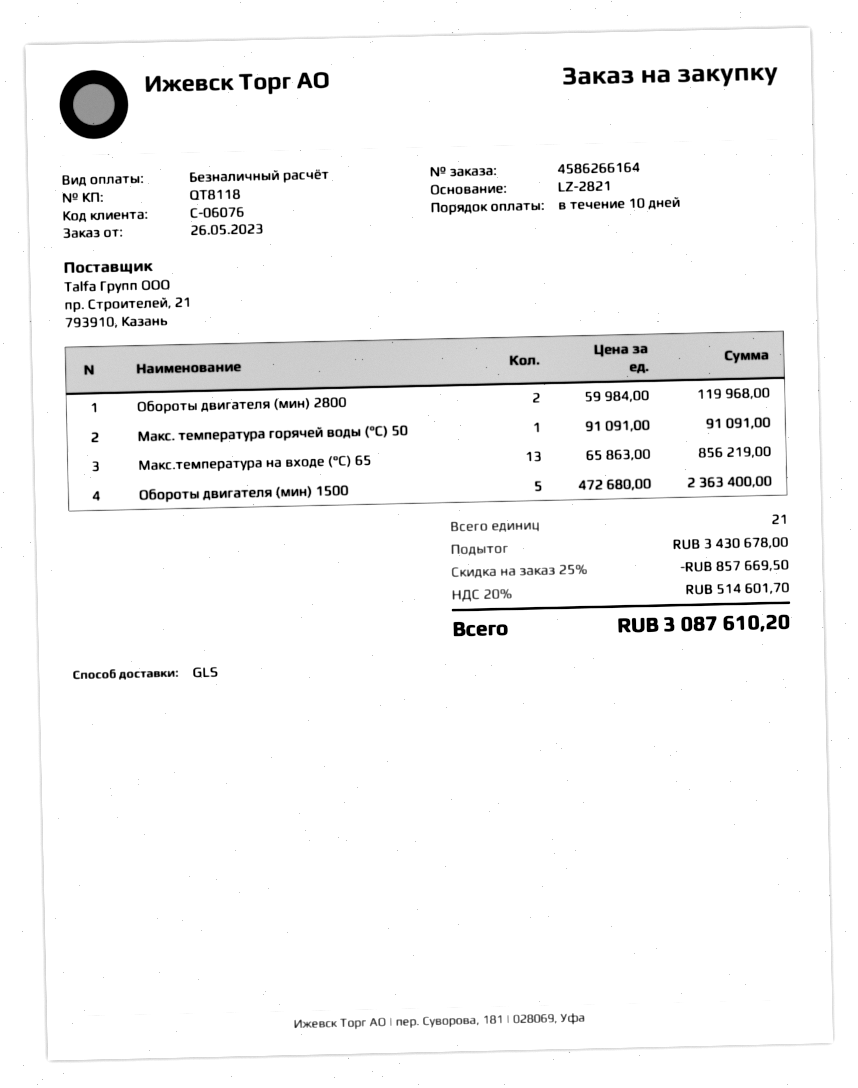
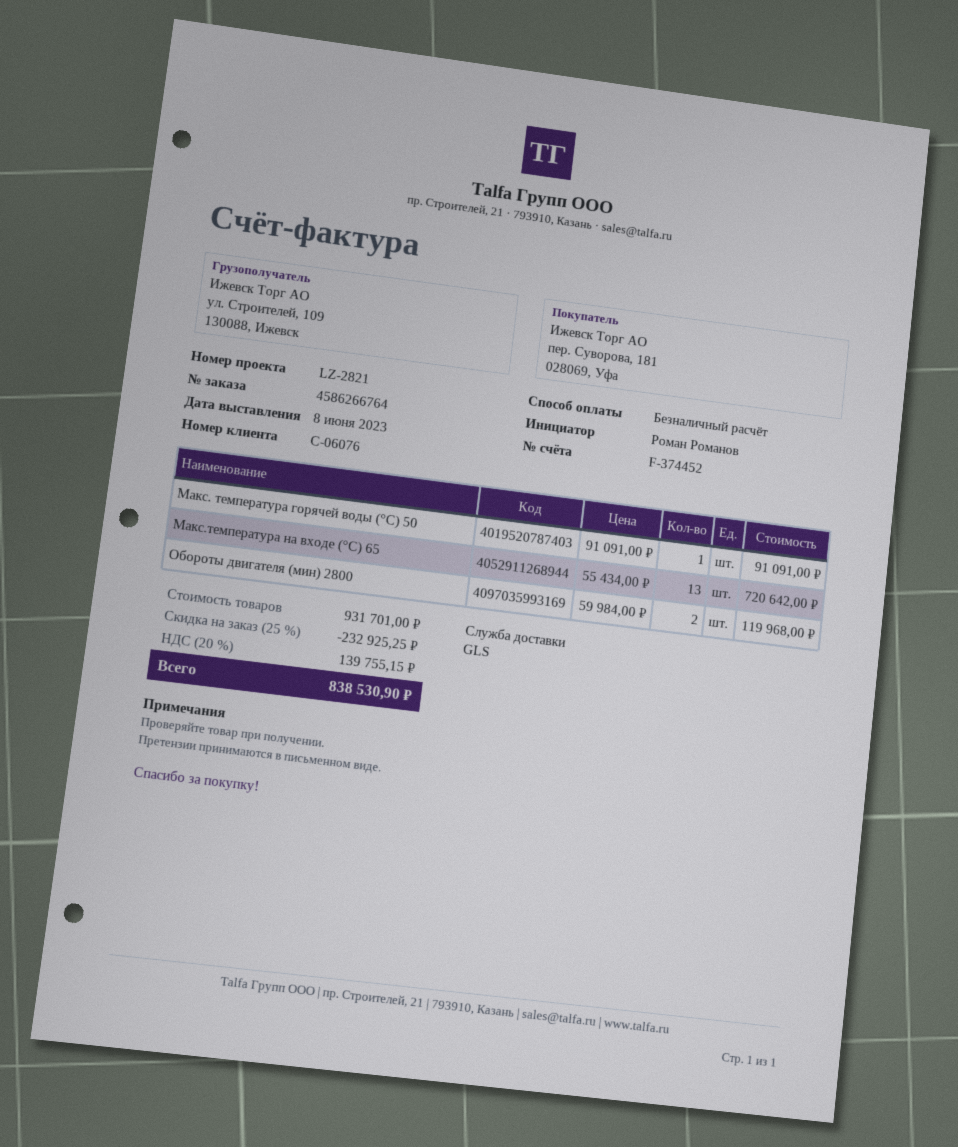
order number: 4586266164 -> 4586266764
Макс.температура на входе (°C) 65: 13 x 65863.00 = 856219.00 -> 13 x 55434.00 = 720642.00
Обороты двигателя (мин) 1500: 5 x 472680.00 = 2363400.00 -> none
subtotal: 3430678.00 -> 931701.00
discount: 25% = 857669.50 -> 25% = 232925.25
tax: 20% = 514601.70 -> 20% = 139755.15
total: 3087610.20 -> 838530.90

